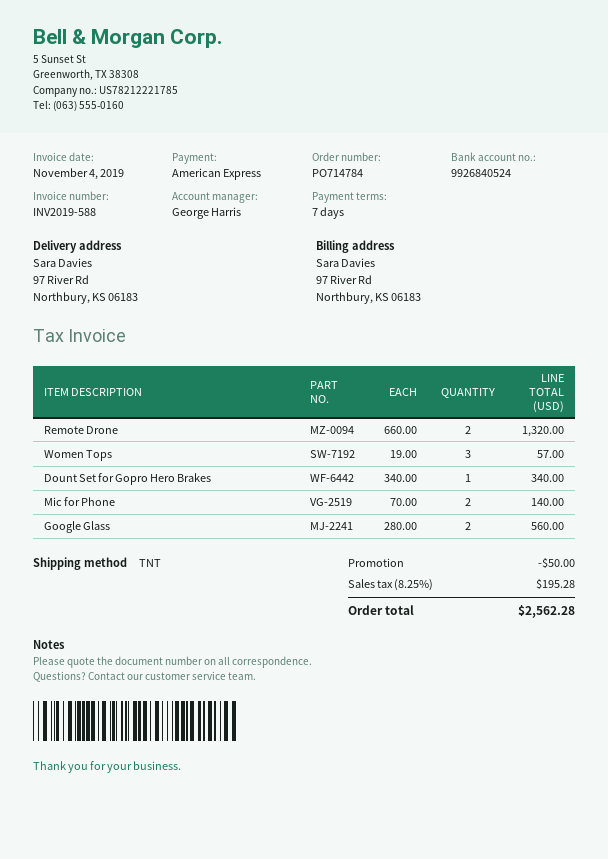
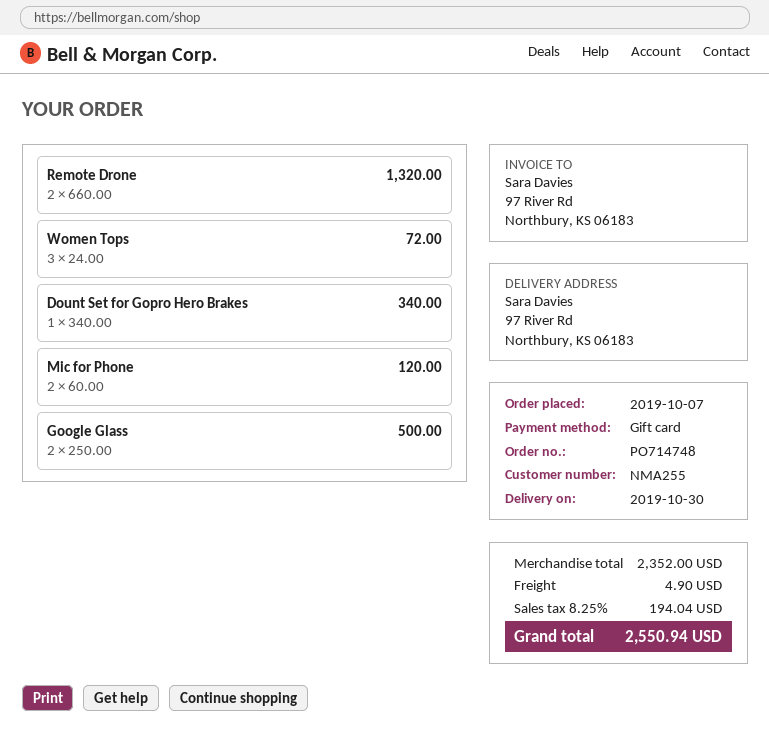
order number: PO714784 -> PO714748
payment method: American Express -> gift card
Women Tops: 3 x 19.00 = 57.00 -> 3 x 24.00 = 72.00
Mic for Phone: 2 x 70.00 = 140.00 -> 2 x 60.00 = 120.00
Google Glass: 2 x 280.00 = 560.00 -> 2 x 250.00 = 500.00
discount: 50.00 -> none
shipping: none -> 4.90
tax: 8.25% = 195.28 -> 8.25% = 194.04
total: 2562.28 -> 2550.94

